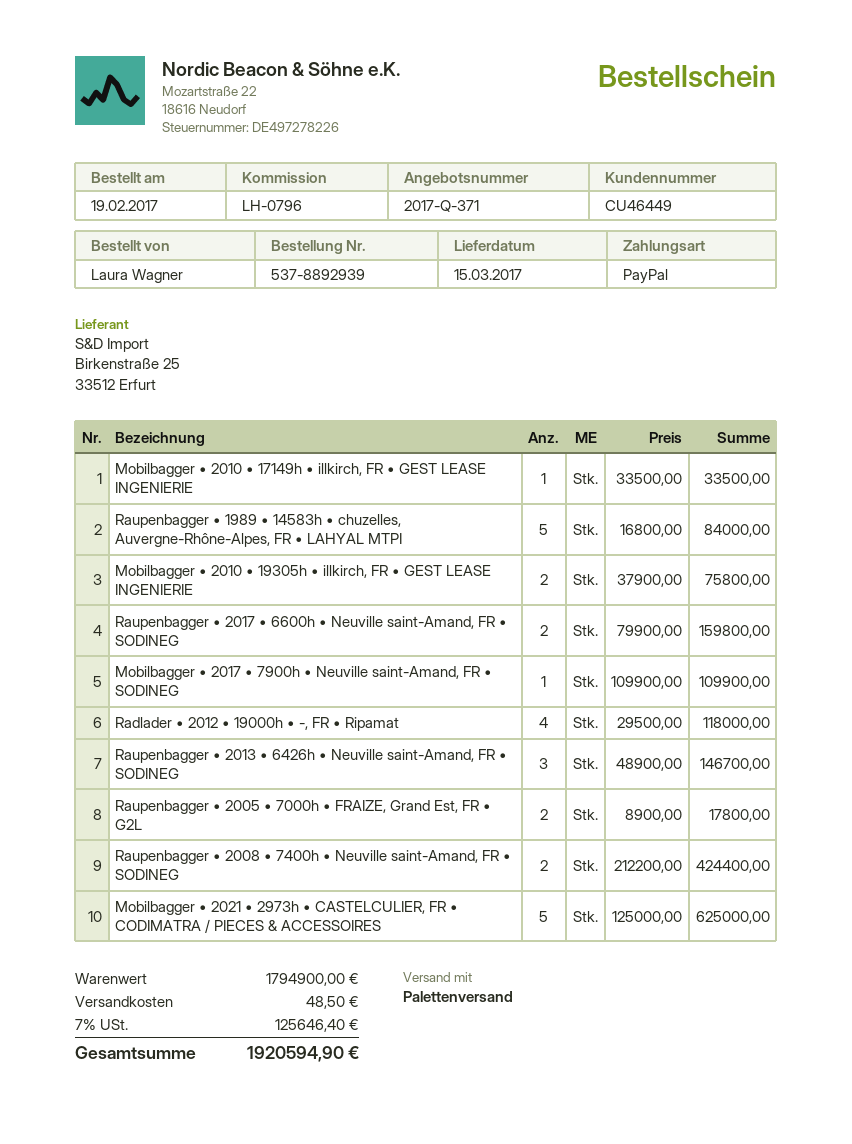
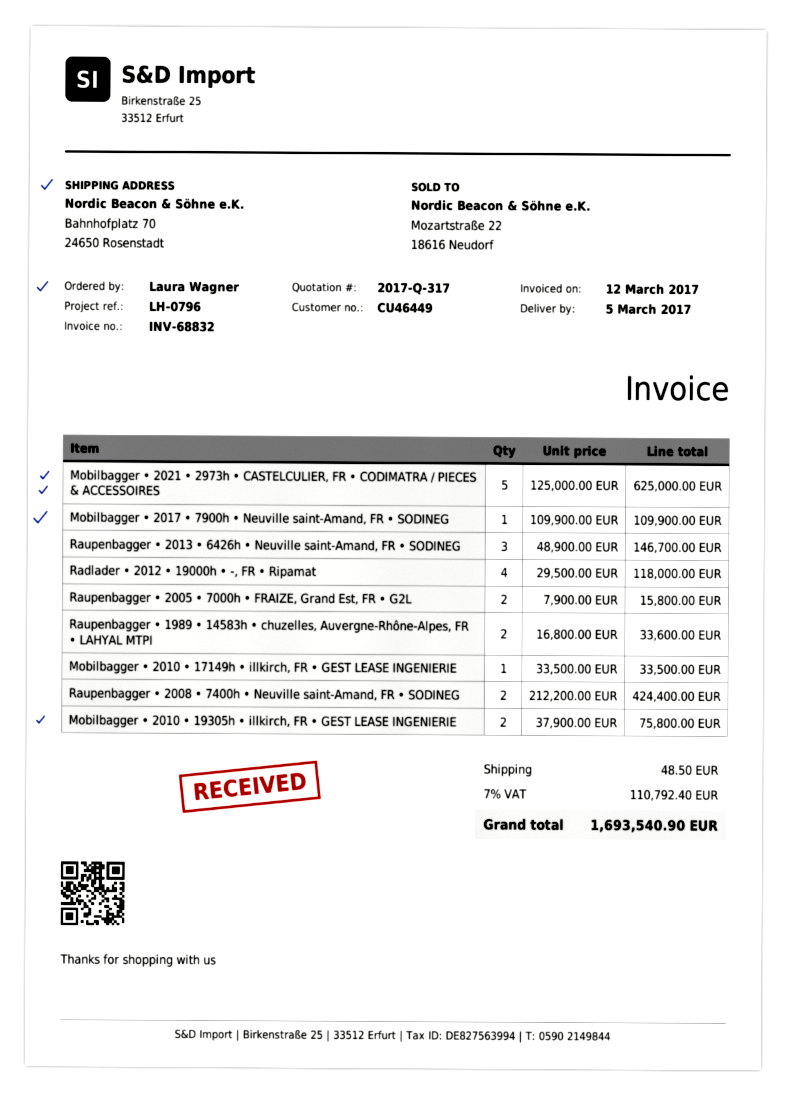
quote number: 2017-Q-371 -> 2017-Q-317
delivery date: 2017-03-15 -> 2017-03-05
Raupenbagger • 1989 • 14583h • chuzelles, Auvergne-Rhône-Alpes, FR • LAHYAL MTPI: 5 x 16800.00 = 84000.00 -> 2 x 16800.00 = 33600.00
Raupenbagger • 2017 • 6600h • Neuville saint-Amand, FR • SODINEG: 2 x 79900.00 = 159800.00 -> none
Raupenbagger • 2005 • 7000h • FRAIZE, Grand Est, FR • G2L: 2 x 8900.00 = 17800.00 -> 2 x 7900.00 = 15800.00
tax: 7% = 125646.40 -> 7% = 110792.40
total: 1920594.90 -> 1693540.90

